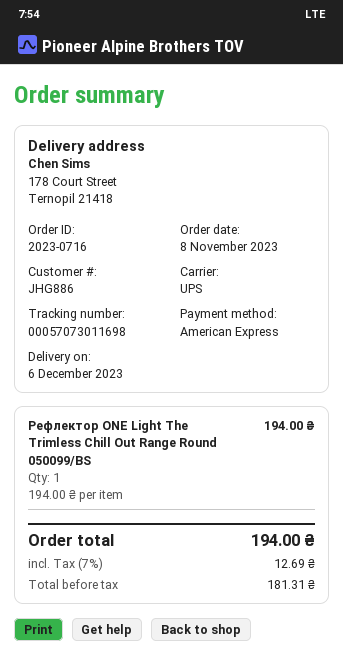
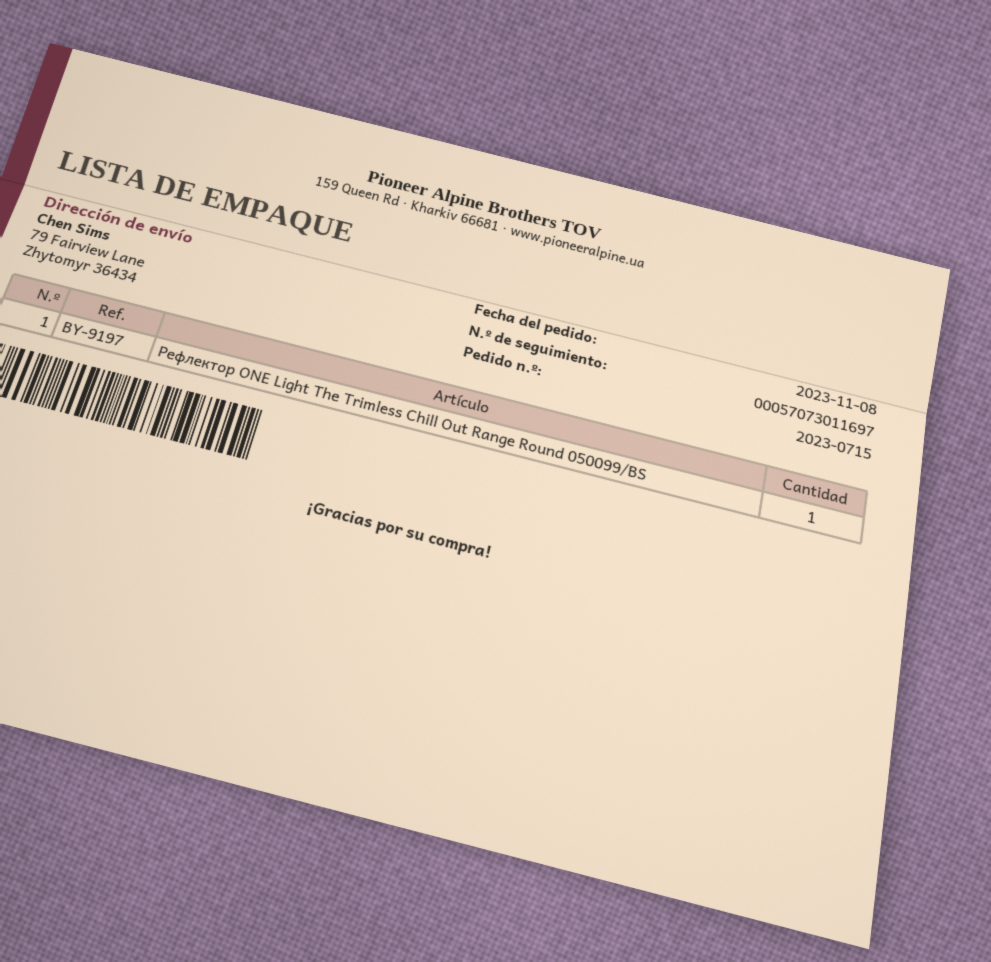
order number: 2023-0716 -> 2023-0715
tracking number: 00057073011698 -> 00057073011697
ship to: 178 Court Street, Ternopil 21418 -> 79 Fairview Lane, Zhytomyr 36434

